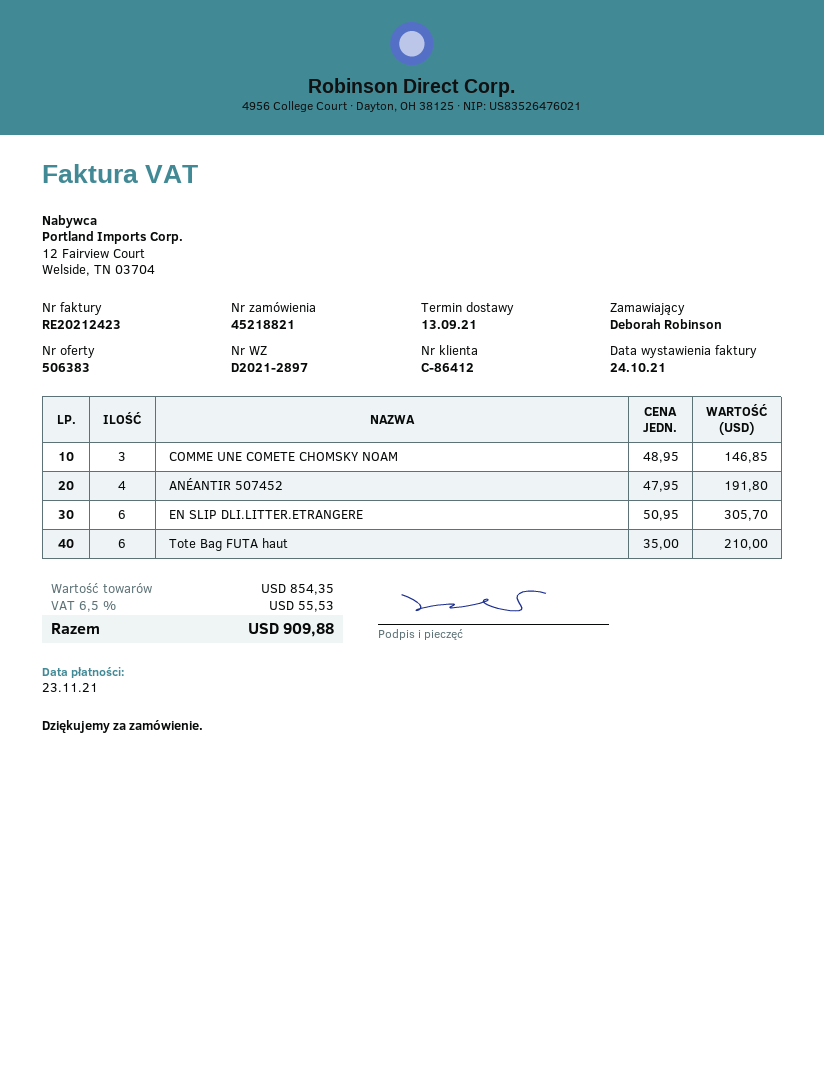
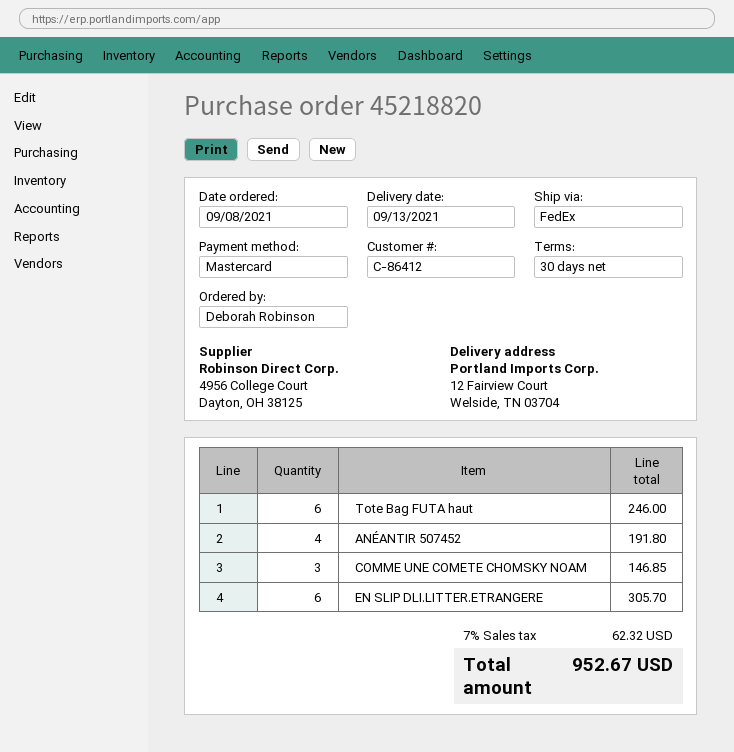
order number: 45218821 -> 45218820
Tote Bag FUTA haut: 6 for 210.00 -> 6 for 246.00
tax: 6.5% = 55.53 -> 7% = 62.32
total: 909.88 -> 952.67

